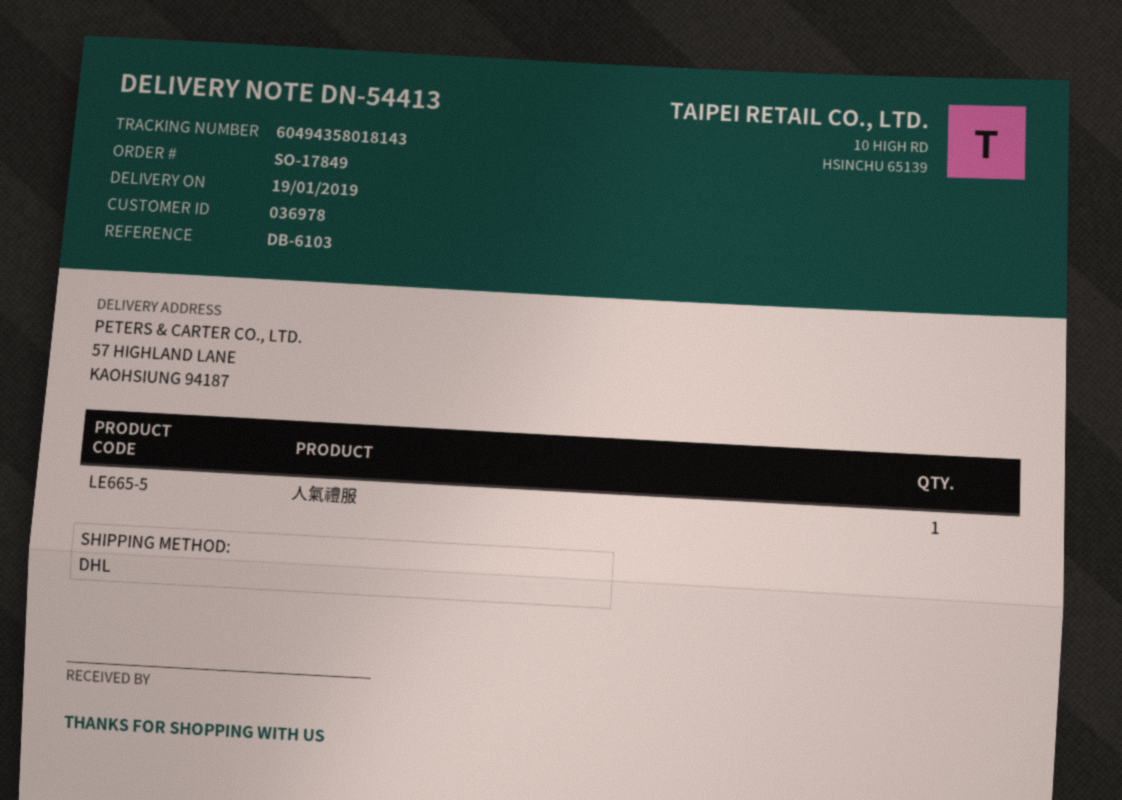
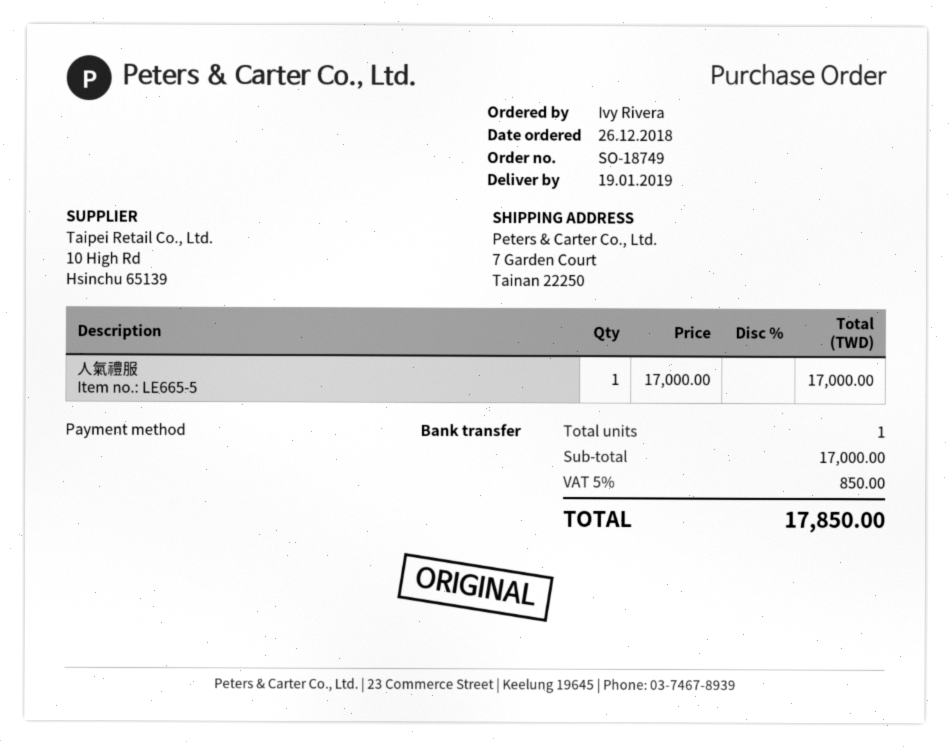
order number: SO-17849 -> SO-18749
ship to: 57 HIGHLAND LANE, KAOHSIUNG 94187 -> 7 Garden Court, Tainan 22250

